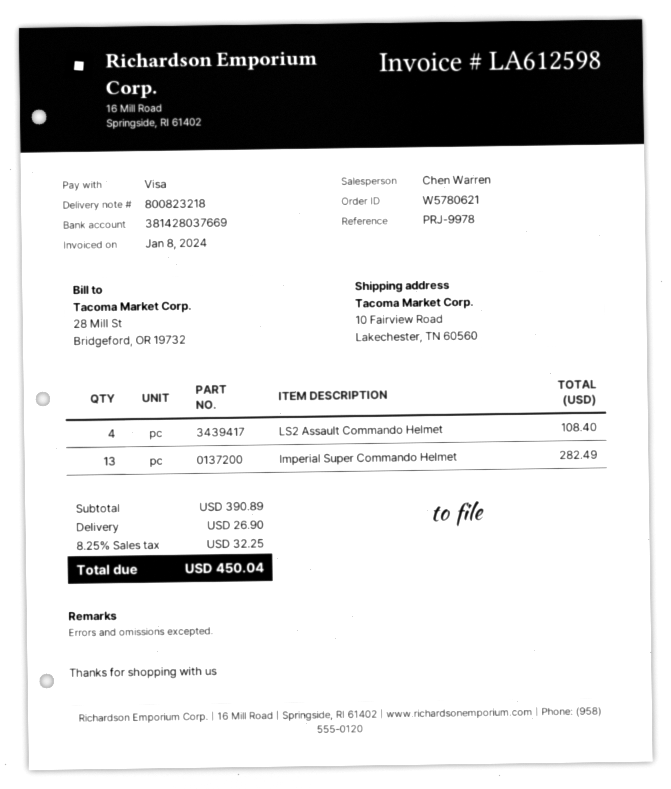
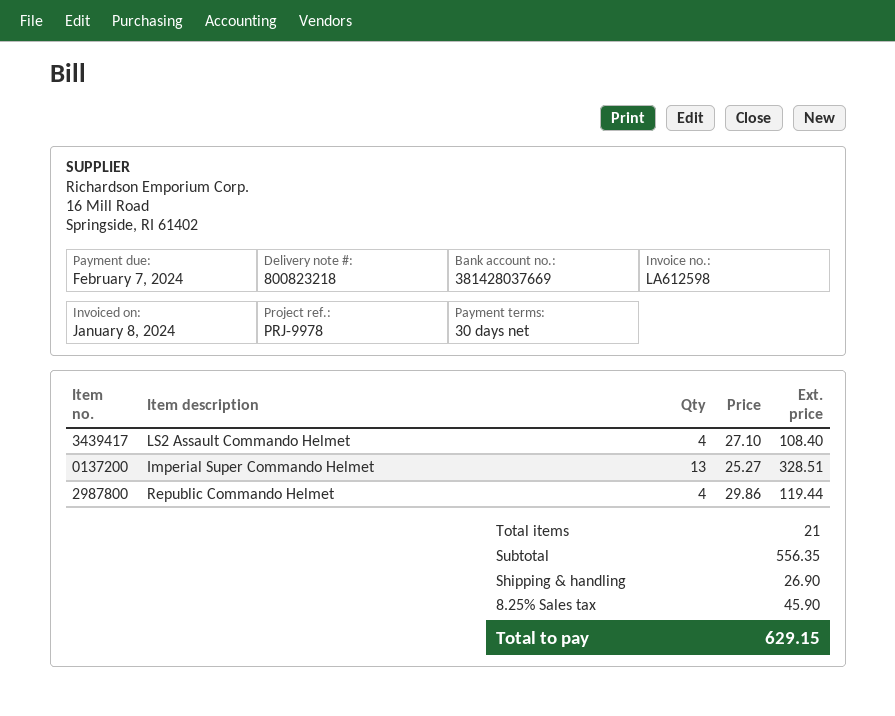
Imperial Super Commando Helmet: 13 for 282.49 -> 13 for 328.51
Republic Commando Helmet: none -> 4 for 119.44
subtotal: 390.89 -> 556.35
tax: 8.25% = 32.25 -> 8.25% = 45.90
total: 450.04 -> 629.15

